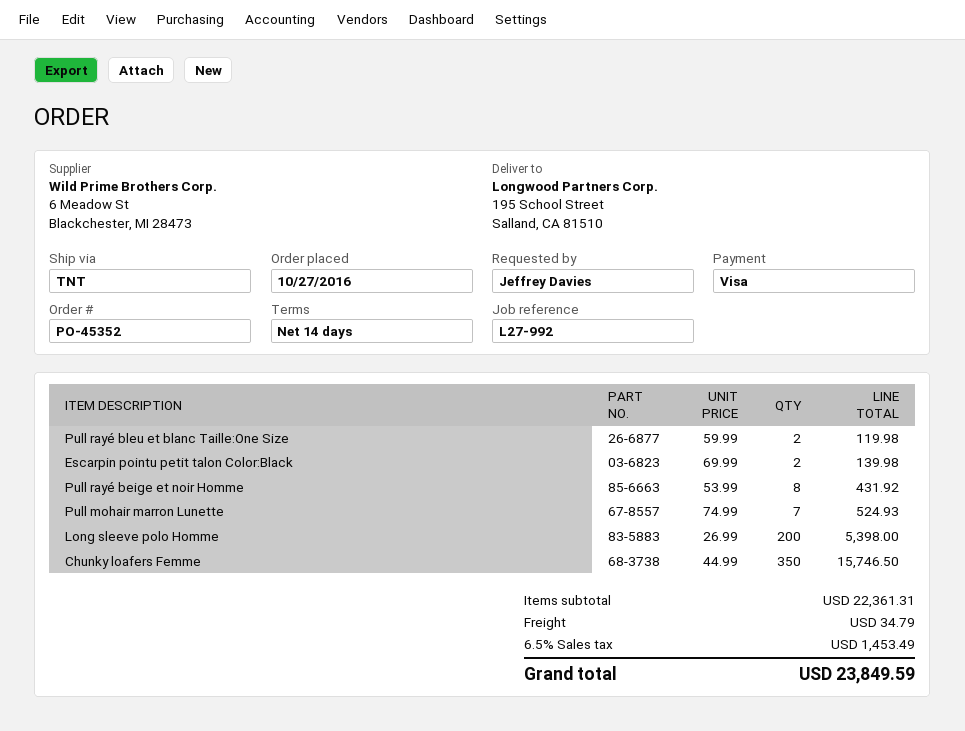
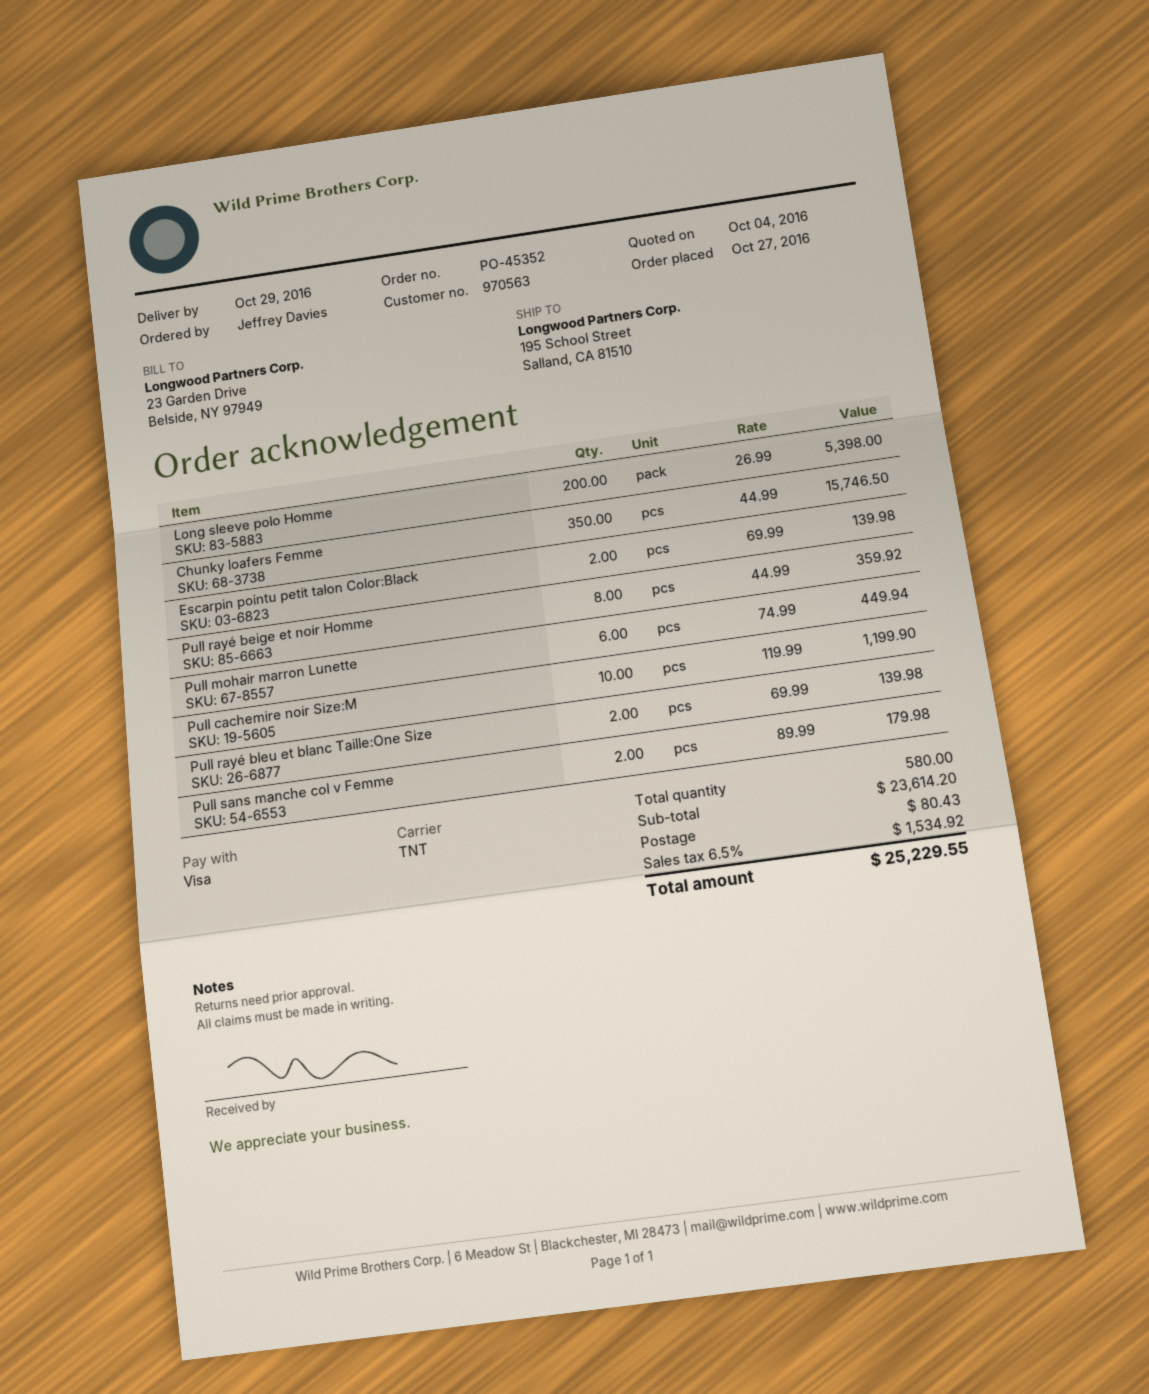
Pull rayé bleu et blanc Taille:One Size: 2 x 59.99 = 119.98 -> 2 x 69.99 = 139.98
Pull rayé beige et noir Homme: 8 x 53.99 = 431.92 -> 8 x 44.99 = 359.92
Pull mohair marron Lunette: 7 x 74.99 = 524.93 -> 6 x 74.99 = 449.94
Pull cachemire noir Size:M: none -> 10 x 119.99 = 1199.90
Pull sans manche col v Femme: none -> 2 x 89.99 = 179.98
subtotal: 22361.31 -> 23614.20
shipping: 34.79 -> 80.43
tax: 6.5% = 1453.49 -> 6.5% = 1534.92
total: 23849.59 -> 25229.55

